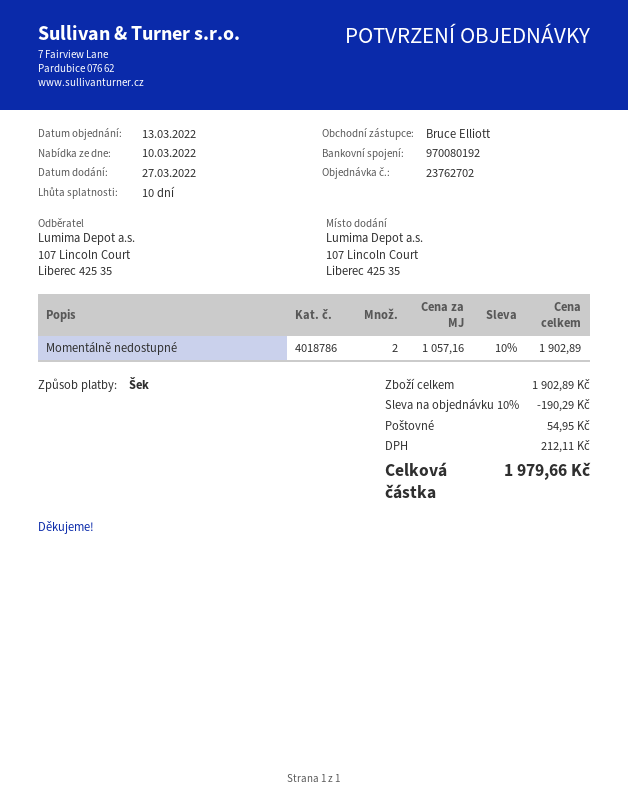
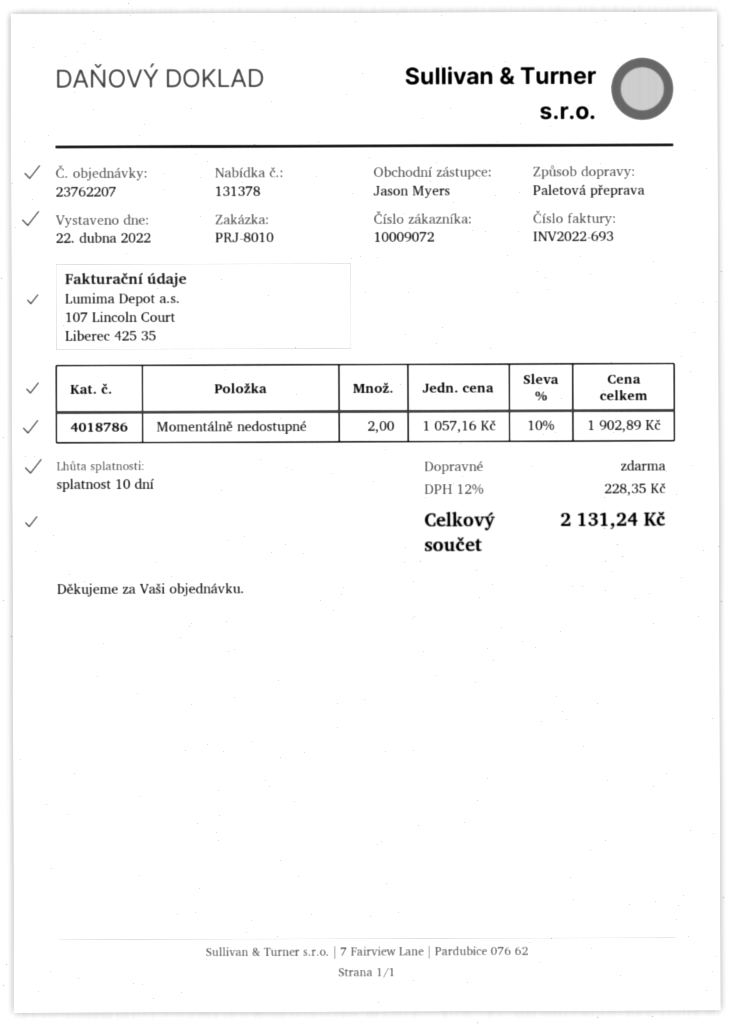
order number: 23762702 -> 23762207
sales rep: Bruce Elliott -> Jason Myers
discount: 10% = 190.29 -> none
shipping: 54.95 -> 0.00
tax: 212.11 -> 228.35
total: 1979.66 -> 2131.24

